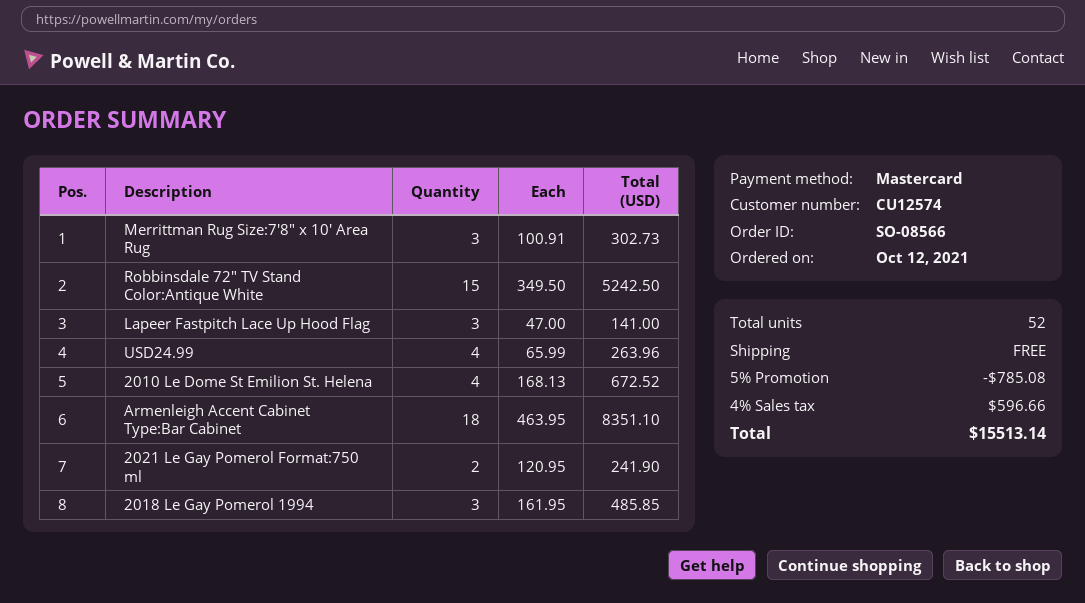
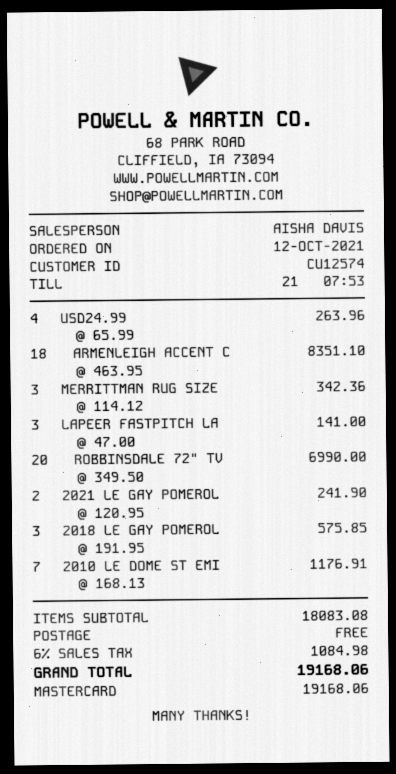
Merrittman Rug Size:7'8" x 10' Area Rug: 3 x 100.91 = 302.73 -> 3 x 114.12 = 342.36
Robbinsdale 72" TV Stand Color:Antique White: 15 x 349.50 = 5242.50 -> 20 x 349.50 = 6990.00
2010 Le Dome St Emilion St. Helena: 4 x 168.13 = 672.52 -> 7 x 168.13 = 1176.91
2018 Le Gay Pomerol 1994: 3 x 161.95 = 485.85 -> 3 x 191.95 = 575.85
discount: 5% = 785.08 -> none
tax: 4% = 596.66 -> 6% = 1084.98
total: 15513.14 -> 19168.06

